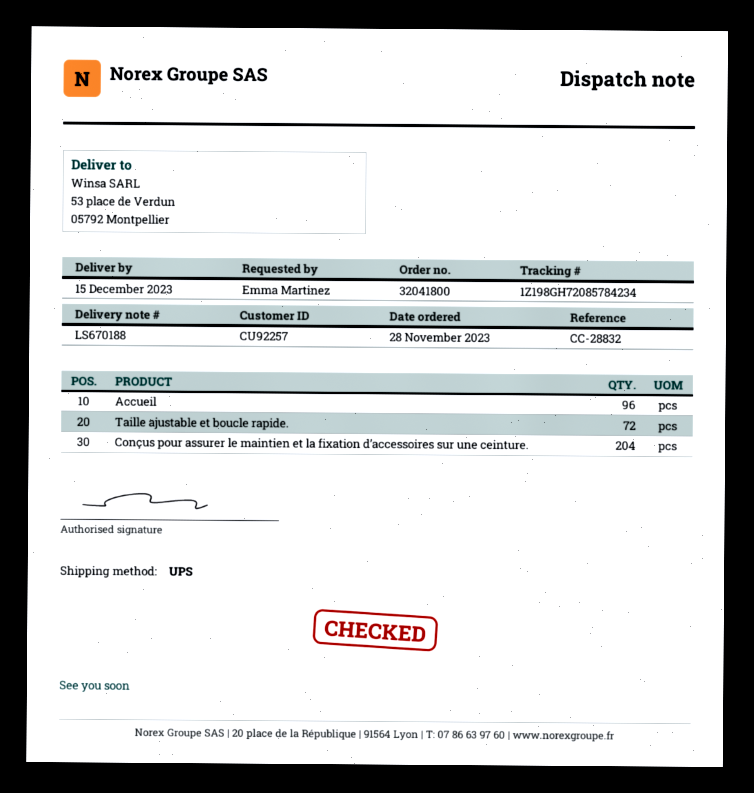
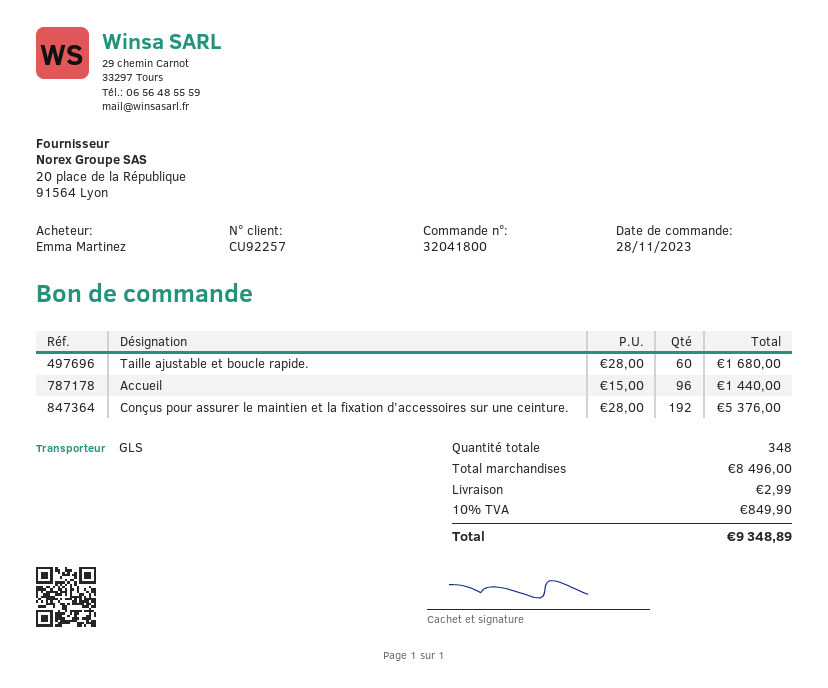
shipping method: UPS -> GLS
Taille ajustable et boucle rapide.: 72 -> 60
Conçus pour assurer le maintien et la fixation d’accessoires sur une ceinture.: 204 -> 192

